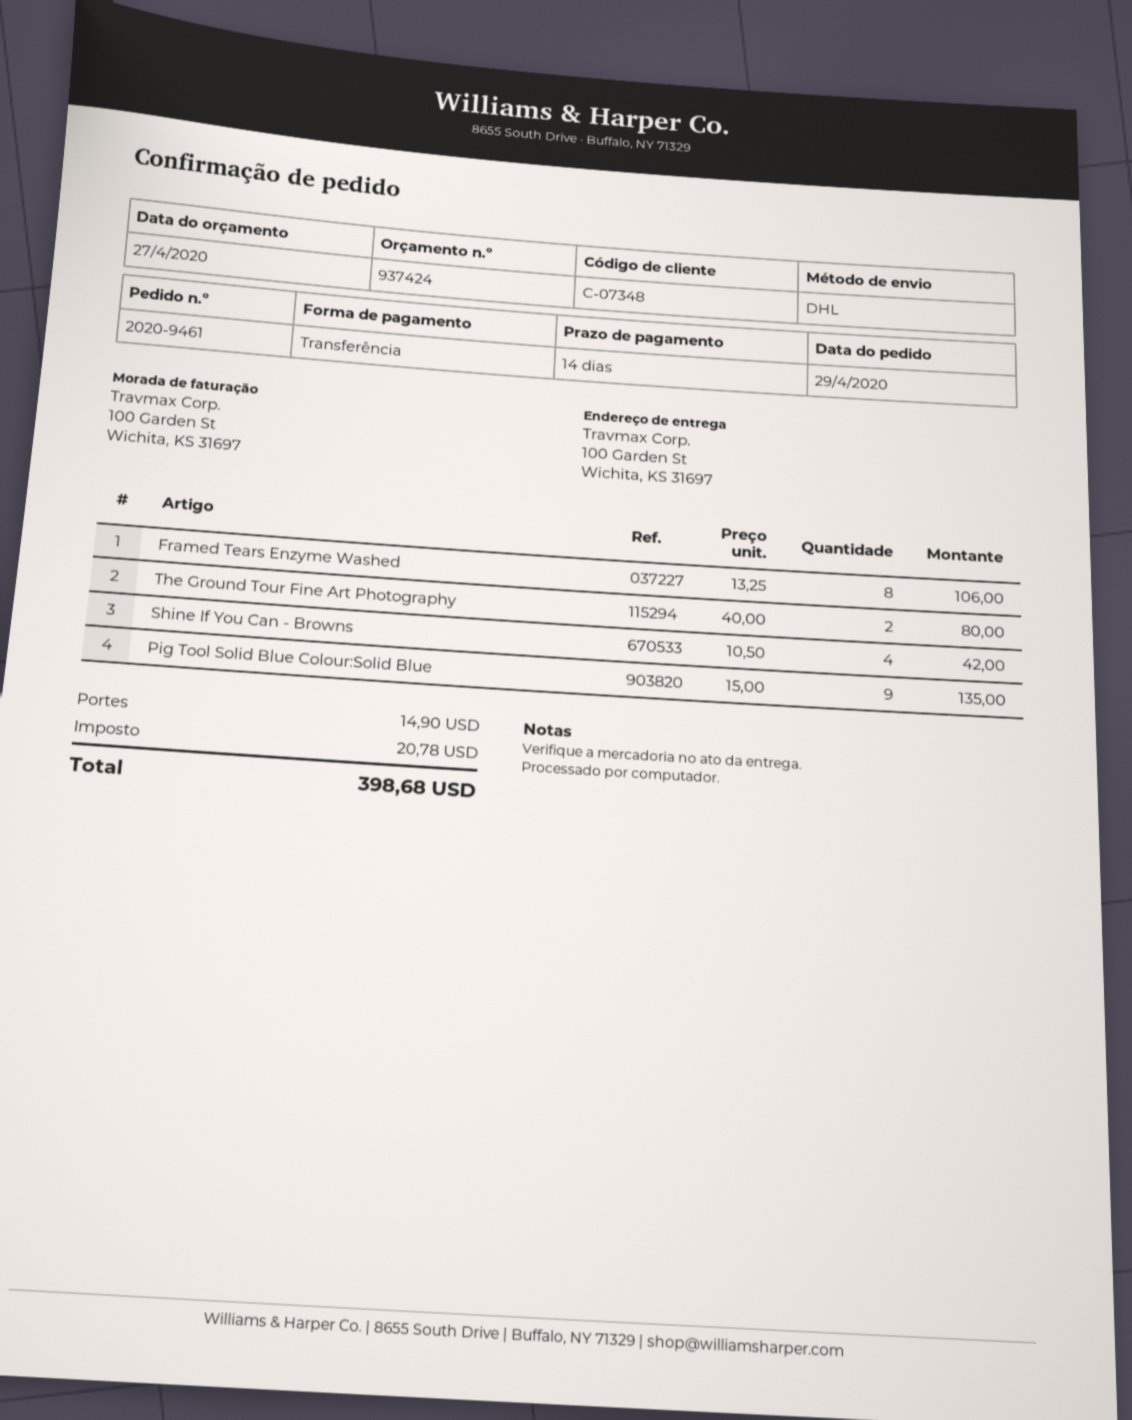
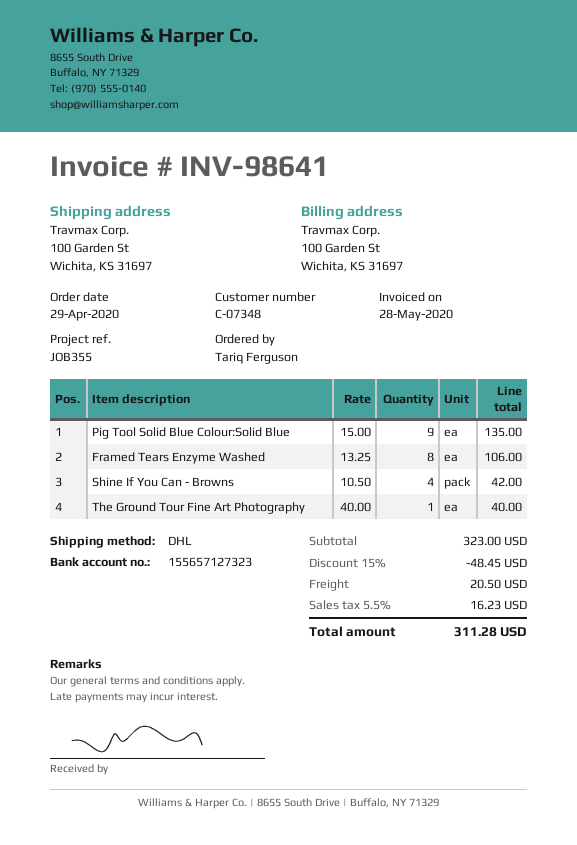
The Ground Tour Fine Art Photography: 2 x 40.00 = 80.00 -> 1 x 40.00 = 40.00
discount: none -> 15% = 48.45
shipping: 14.90 -> 20.50
tax: 20.78 -> 16.23
total: 398.68 -> 311.28

